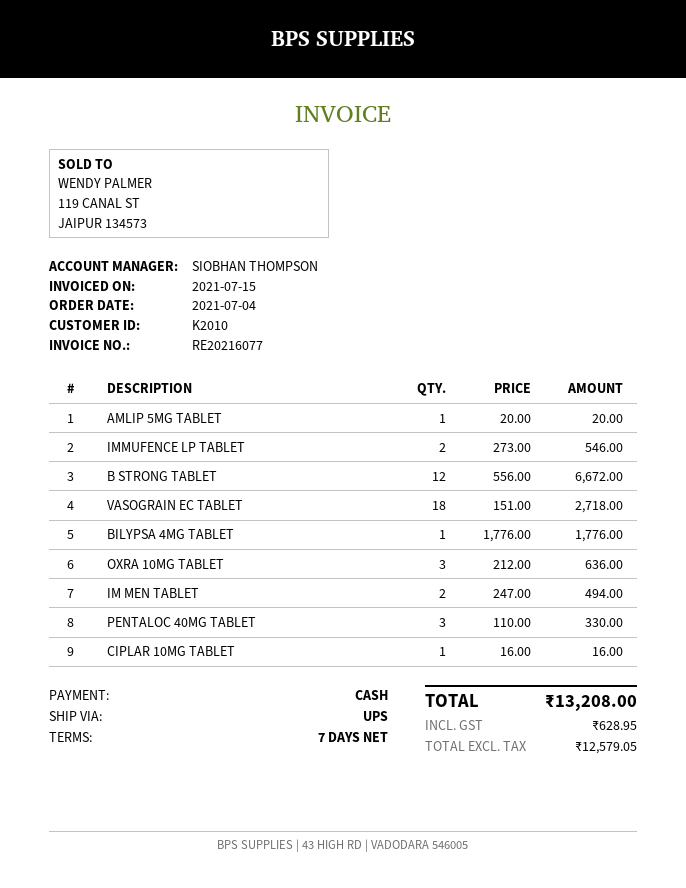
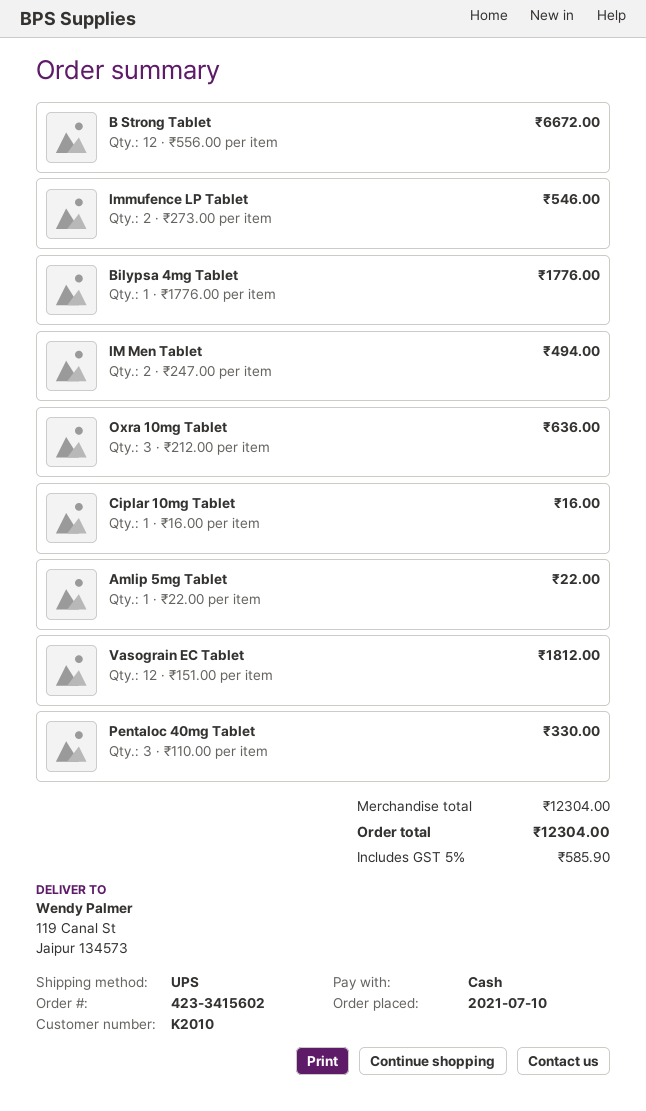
order date: 2021-07-04 -> 2021-07-10
AMLIP 5MG TABLET: 1 x 20.00 = 20.00 -> 1 x 22.00 = 22.00
VASOGRAIN EC TABLET: 18 x 151.00 = 2718.00 -> 12 x 151.00 = 1812.00
tax: 628.95 -> 585.90
total: 13208.00 -> 12304.00

